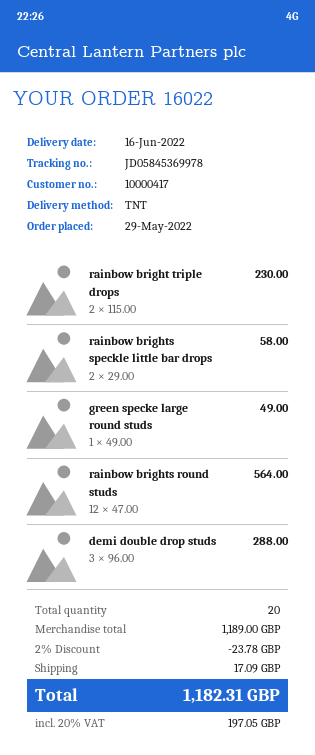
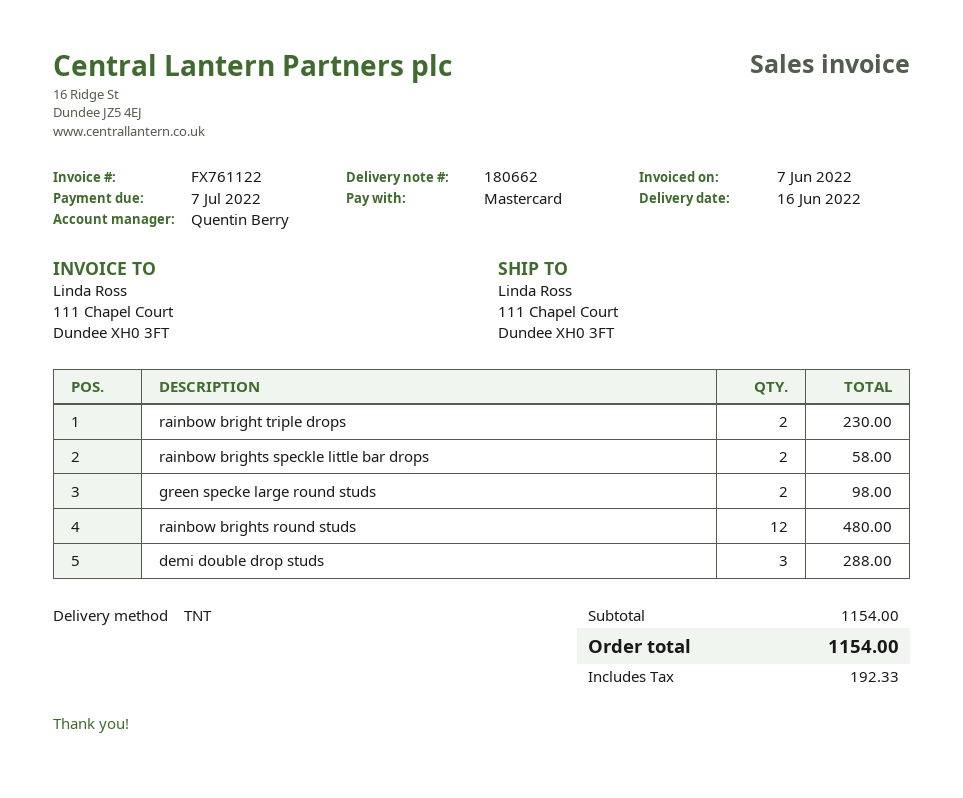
green specke large round studs: 1 for 49.00 -> 2 for 98.00
rainbow brights round studs: 12 for 564.00 -> 12 for 480.00
subtotal: 1189.00 -> 1154.00
discount: 2% = 23.78 -> none
shipping: 17.09 -> none
tax: 197.05 -> 192.33
total: 1182.31 -> 1154.00

